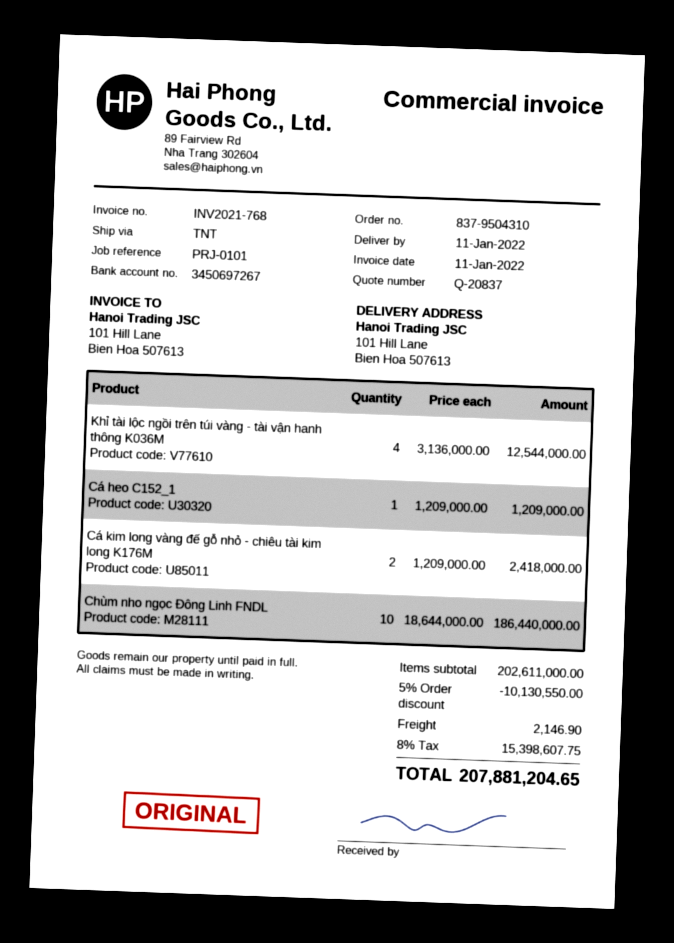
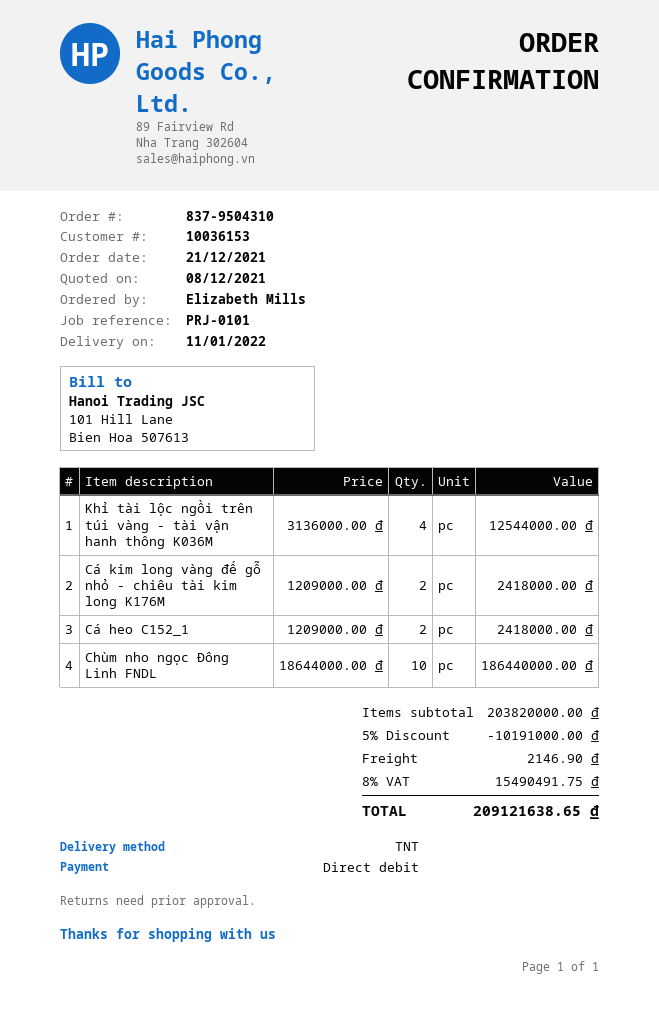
Cá heo C152_1: 1 x 1209000.00 = 1209000.00 -> 2 x 1209000.00 = 2418000.00
subtotal: 202611000.00 -> 203820000.00
discount: 5% = 10130550.00 -> 5% = 10191000.00
tax: 8% = 15398607.75 -> 8% = 15490491.75
total: 207881204.65 -> 209121638.65

